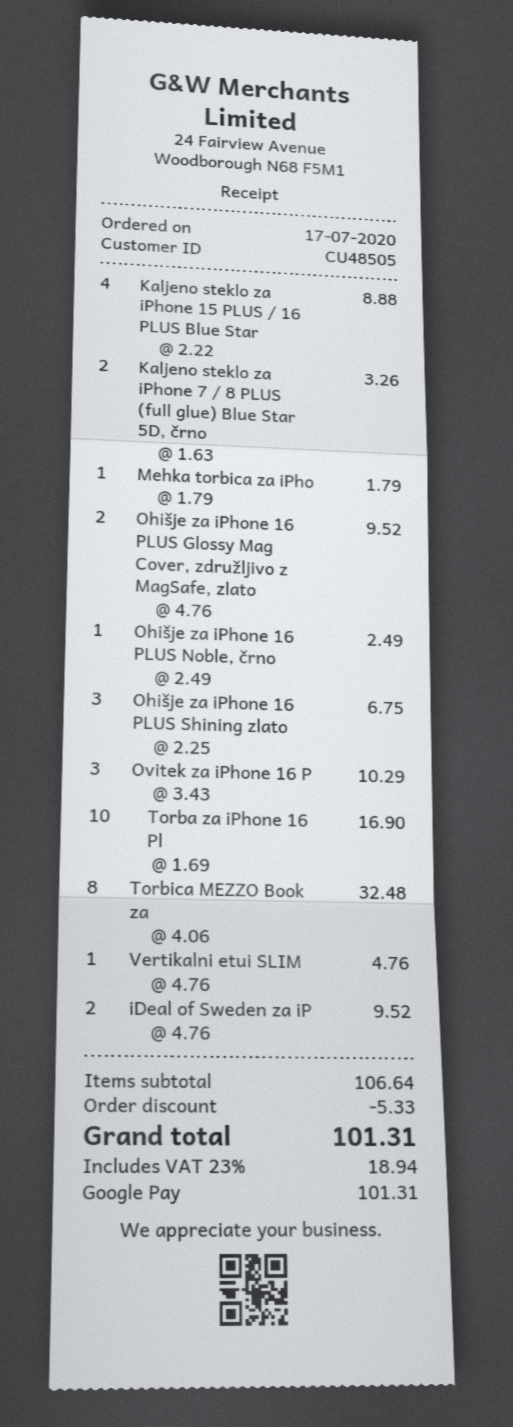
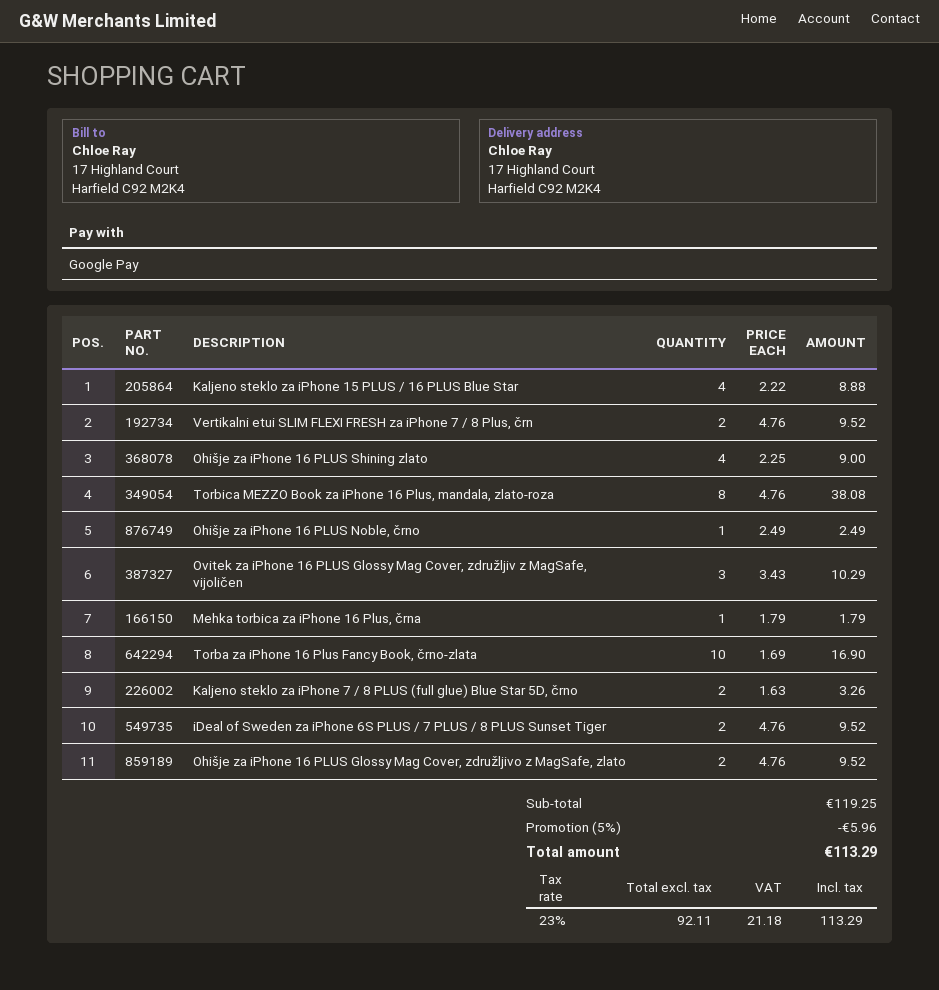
Ohišje za iPhone 16 PLUS Shining zlato: 3 x 2.25 = 6.75 -> 4 x 2.25 = 9.00
Torbica MEZZO Book za: 8 x 4.06 = 32.48 -> 8 x 4.76 = 38.08
Vertikalni etui SLIM: 1 x 4.76 = 4.76 -> 2 x 4.76 = 9.52
subtotal: 106.64 -> 119.25
discount: 5.33 -> 5.96
tax: 23% = 18.94 -> 23% = 21.18
total: 101.31 -> 113.29

